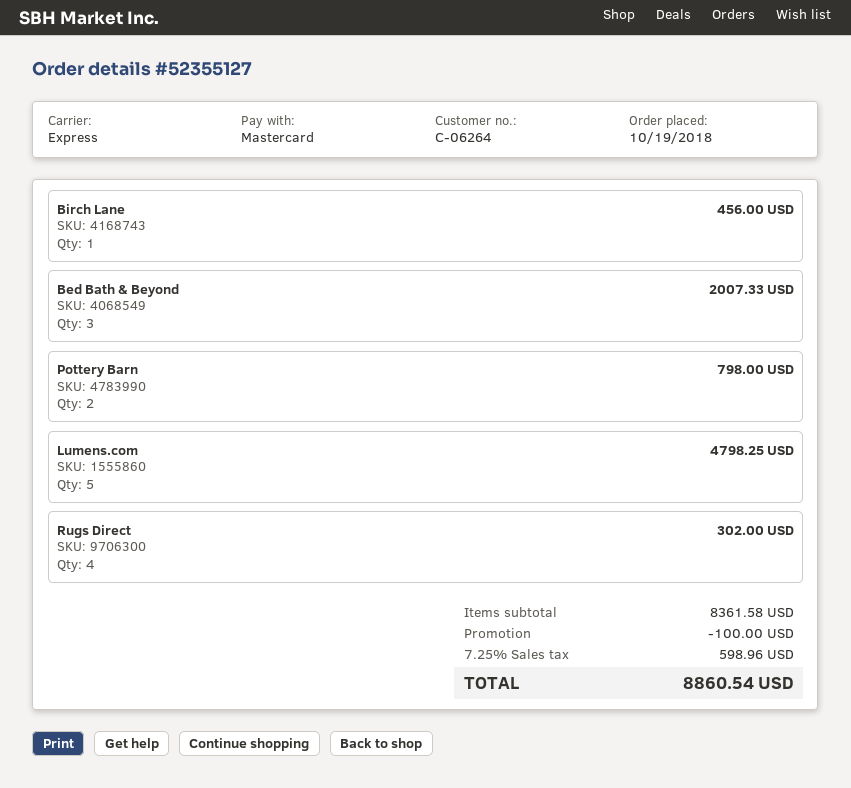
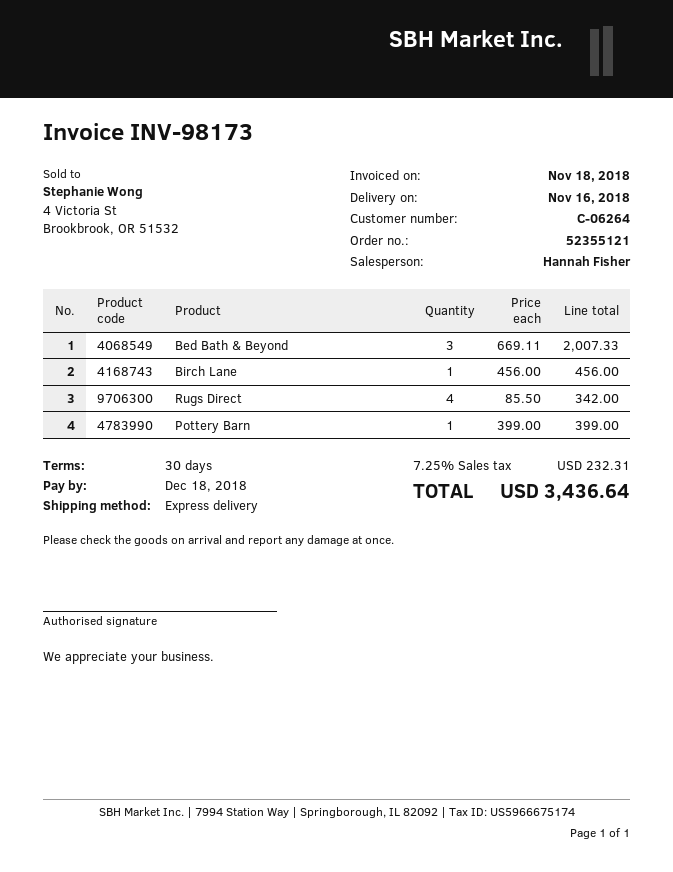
order number: 52355127 -> 52355121
Pottery Barn: 2 for 798.00 -> 1 for 399.00
Lumens.com: 5 for 4798.25 -> none
Rugs Direct: 4 for 302.00 -> 4 for 342.00
discount: 100.00 -> none
tax: 7.25% = 598.96 -> 7.25% = 232.31
total: 8860.54 -> 3436.64

